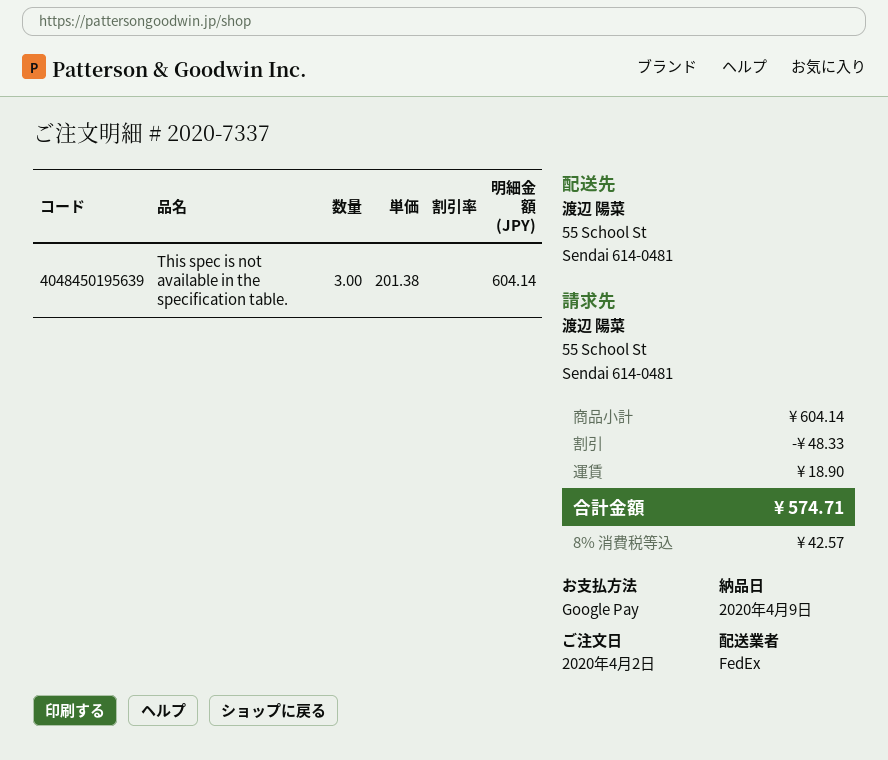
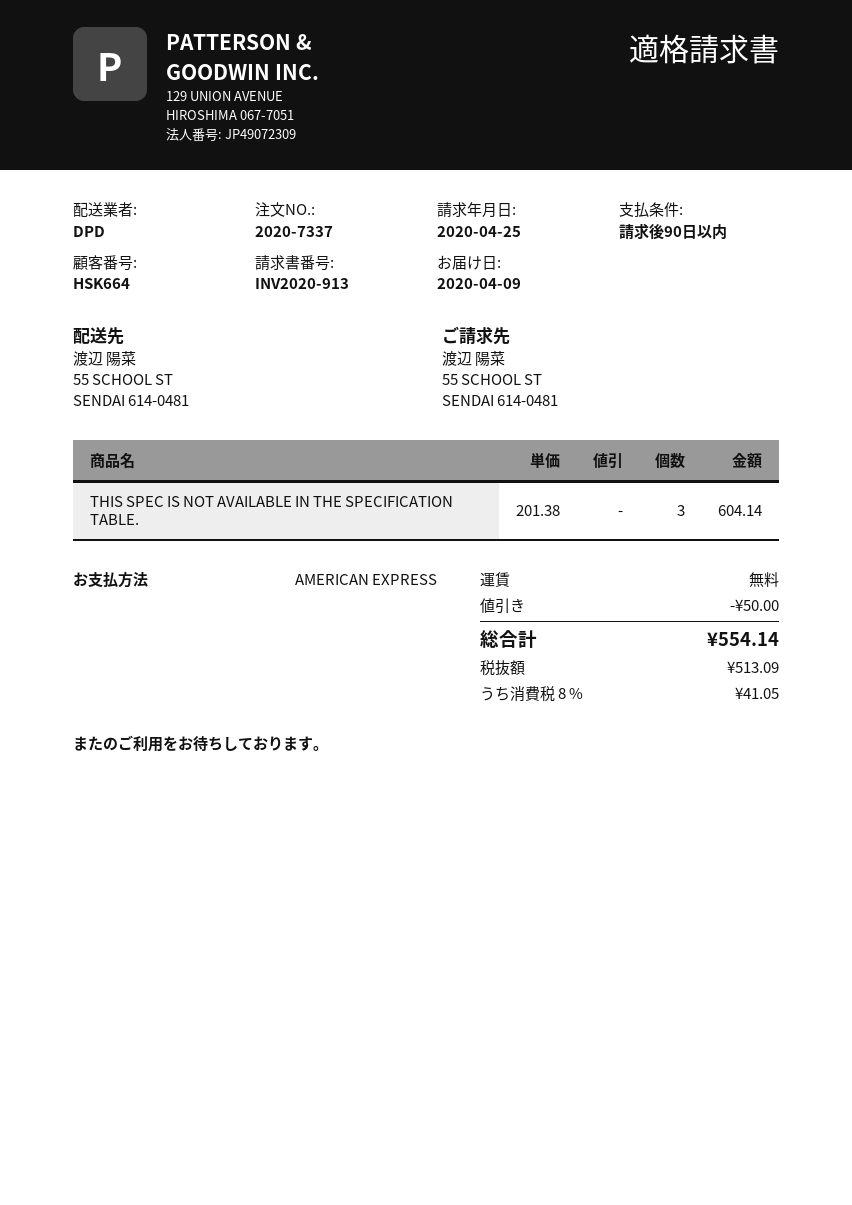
payment method: Google Pay -> American Express
shipping method: FedEx -> DPD
discount: 48.33 -> 50.00
shipping: 18.90 -> 0.00
tax: 8% = 42.57 -> 8% = 41.05
total: 574.71 -> 554.14

